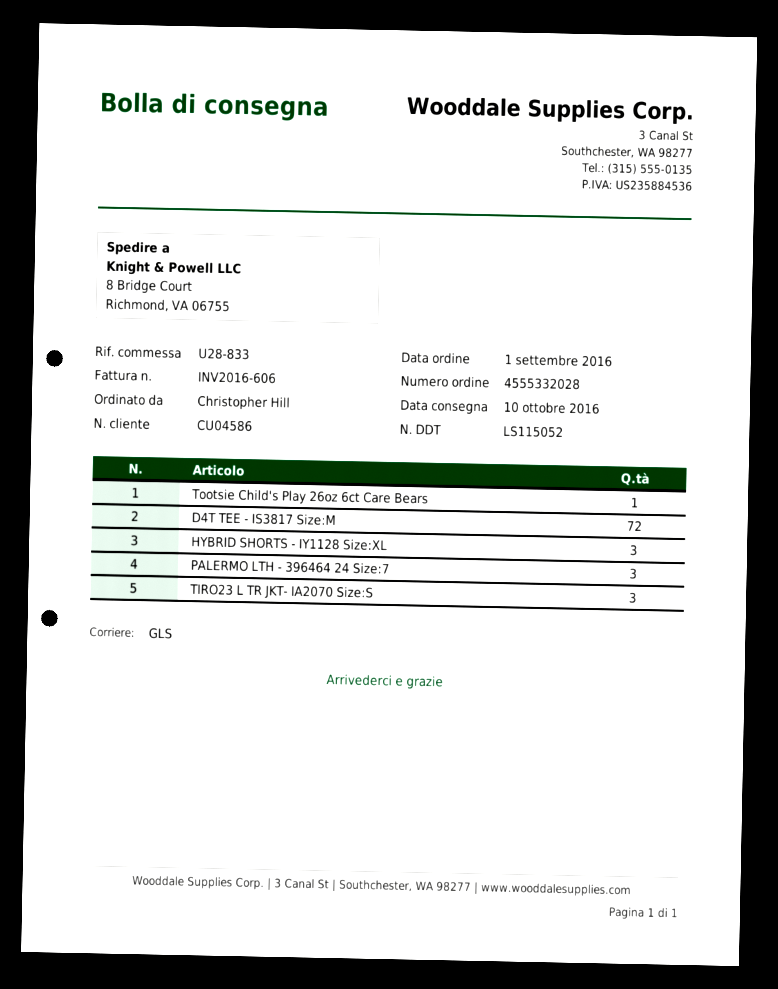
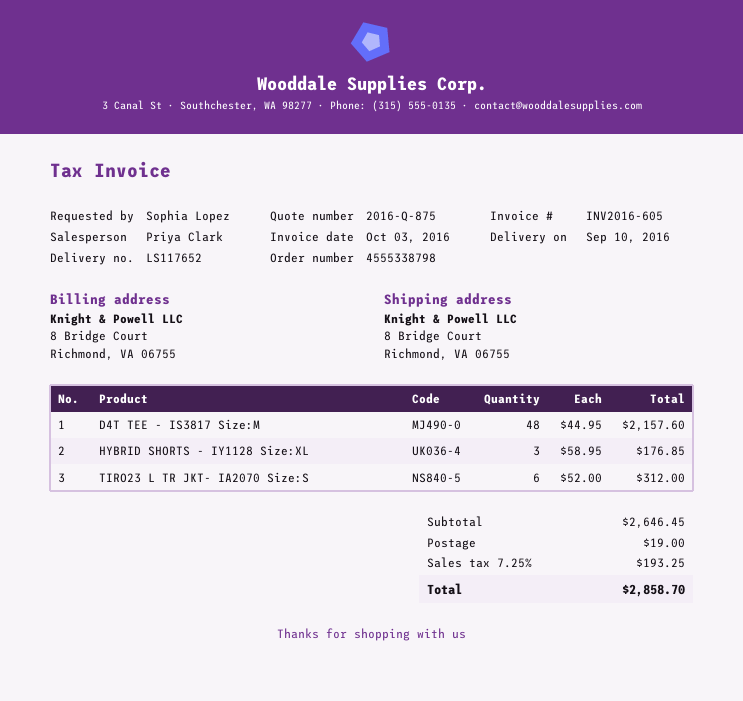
order number: 4555332028 -> 4555338798
delivery note number: LS115052 -> LS117652
delivery date: 2016-10-10 -> 2016-09-10
invoice number: INV2016-606 -> INV2016-605
ordered by: Christopher Hill -> Sophia Lopez
Tootsie Child's Play 26oz 6ct Care Bears: 1 -> none
D4T TEE - IS3817 Size:M: 72 -> 48
PALERMO LTH - 396464 24 Size:7: 3 -> none
TIRO23 L TR JKT- IA2070 Size:S: 3 -> 6

